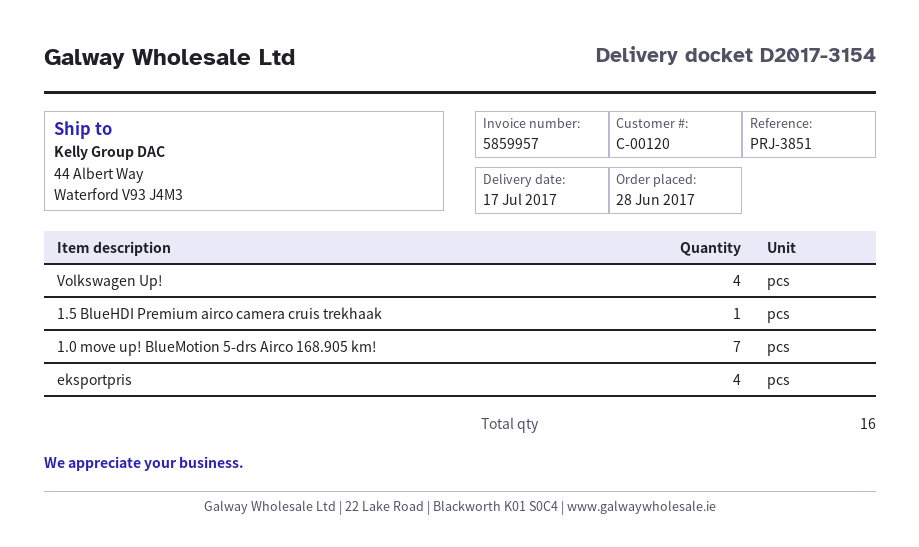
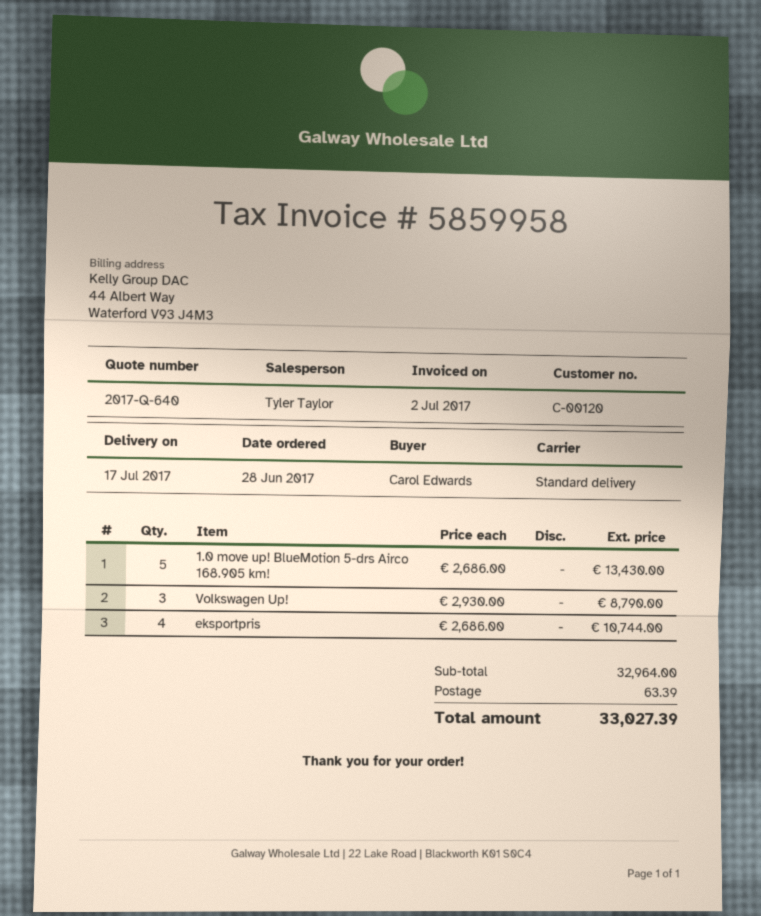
invoice number: 5859957 -> 5859958
Volkswagen Up!: 4 -> 3
1.5 BlueHDI Premium airco camera cruis trekhaak: 1 -> none
1.0 move up! BlueMotion 5-drs Airco 168.905 km!: 7 -> 5

